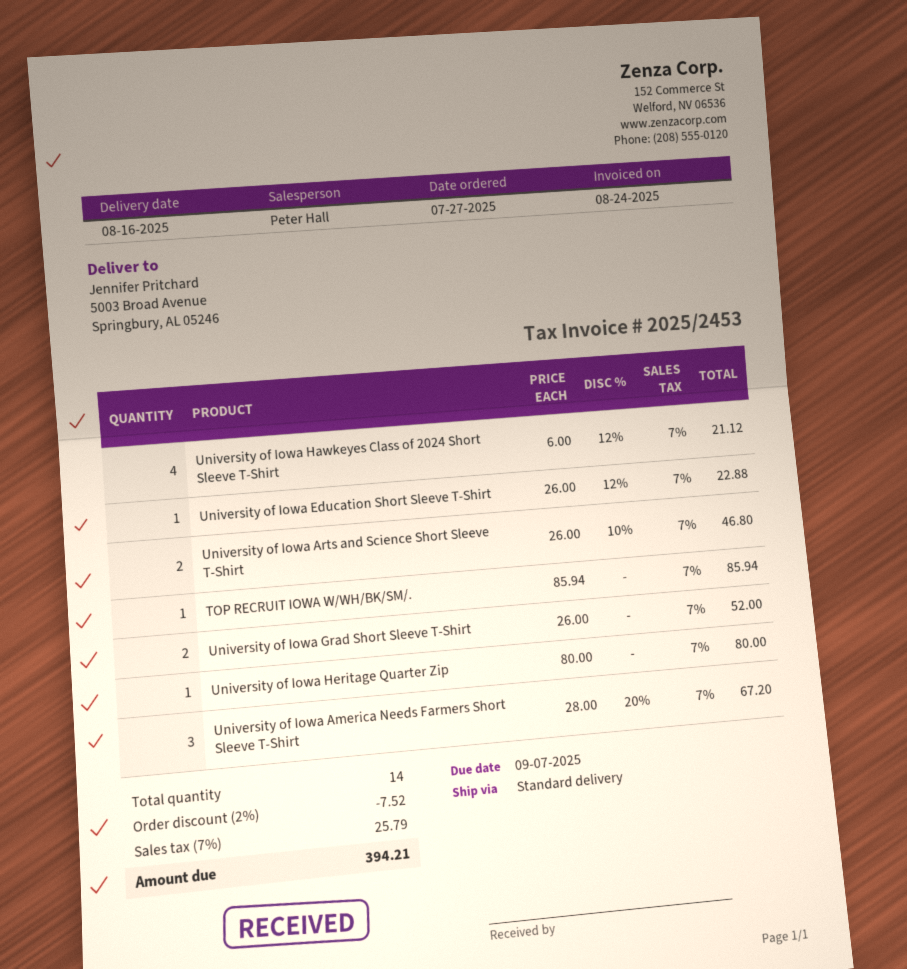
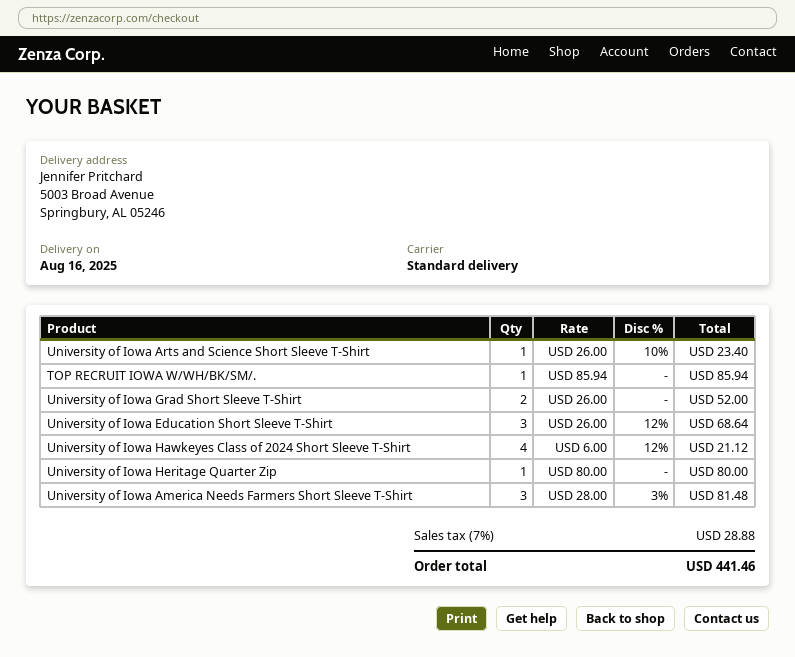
University of Iowa Education Short Sleeve T-Shirt: 1 x 26.00 - 12% = 22.88 -> 3 x 26.00 - 12% = 68.64
University of Iowa Arts and Science Short Sleeve T-Shirt: 2 x 26.00 - 10% = 46.80 -> 1 x 26.00 - 10% = 23.40
University of Iowa America Needs Farmers Short Sleeve T-Shirt: 3 x 28.00 - 20% = 67.20 -> 3 x 28.00 - 3% = 81.48
discount: 2% = 7.52 -> none
tax: 7% = 25.79 -> 7% = 28.88
total: 394.21 -> 441.46

